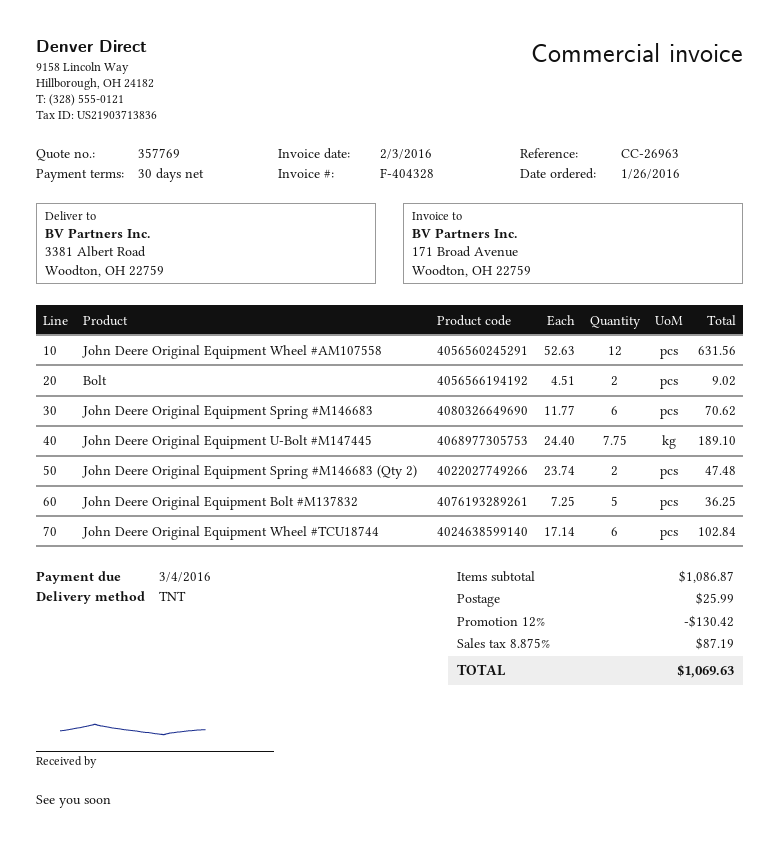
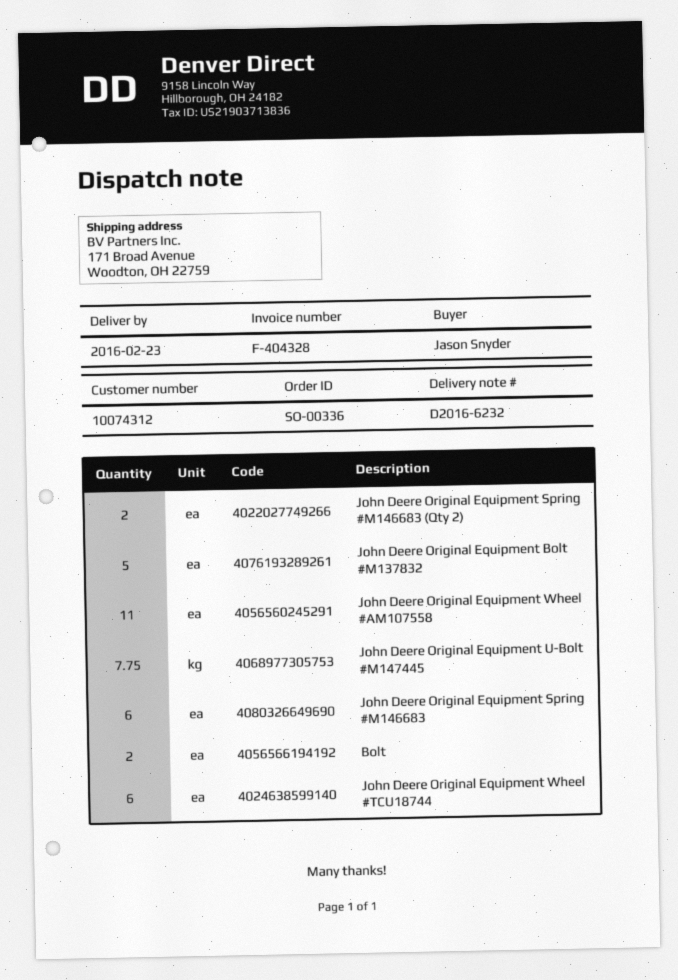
ship to: 3381 Albert Road, Woodton, OH 22759 -> 171 Broad Avenue, Woodton, OH 22759
John Deere Original Equipment Wheel #AM107558: 12 -> 11

